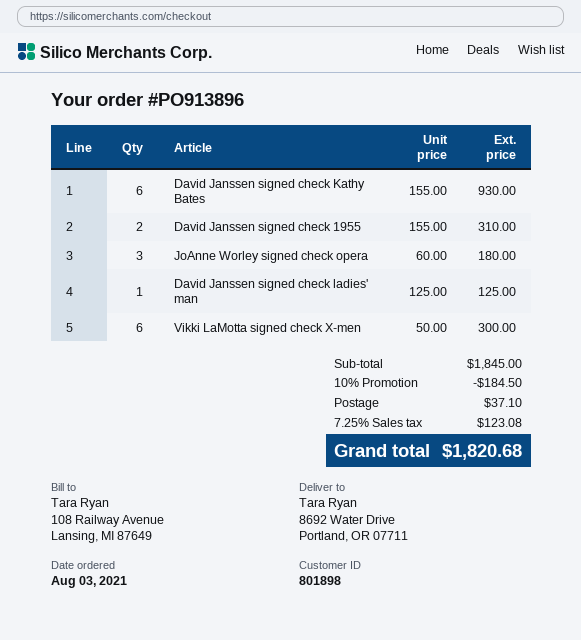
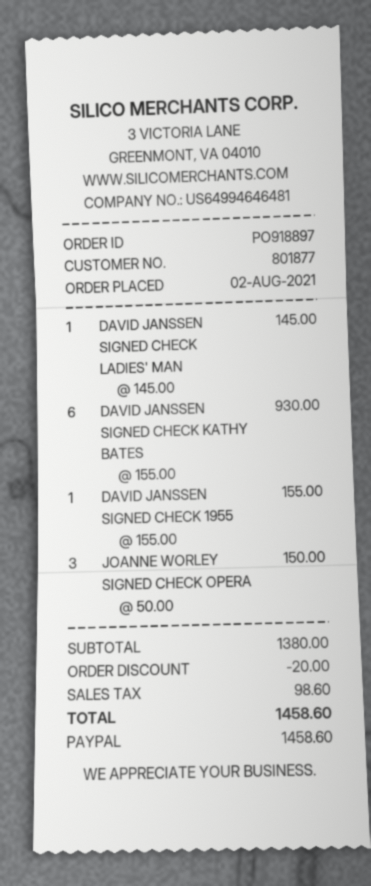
order number: PO913896 -> PO918897
order date: 2021-08-03 -> 2021-08-02
customer number: 801898 -> 801877
David Janssen signed check 1955: 2 x 155.00 = 310.00 -> 1 x 155.00 = 155.00
JoAnne Worley signed check opera: 3 x 60.00 = 180.00 -> 3 x 50.00 = 150.00
David Janssen signed check ladies' man: 1 x 125.00 = 125.00 -> 1 x 145.00 = 145.00
Vikki LaMotta signed check X-men: 6 x 50.00 = 300.00 -> none
subtotal: 1845.00 -> 1380.00
discount: 184.50 -> 20.00
shipping: 37.10 -> none
tax: 123.08 -> 98.60
total: 1820.68 -> 1458.60

